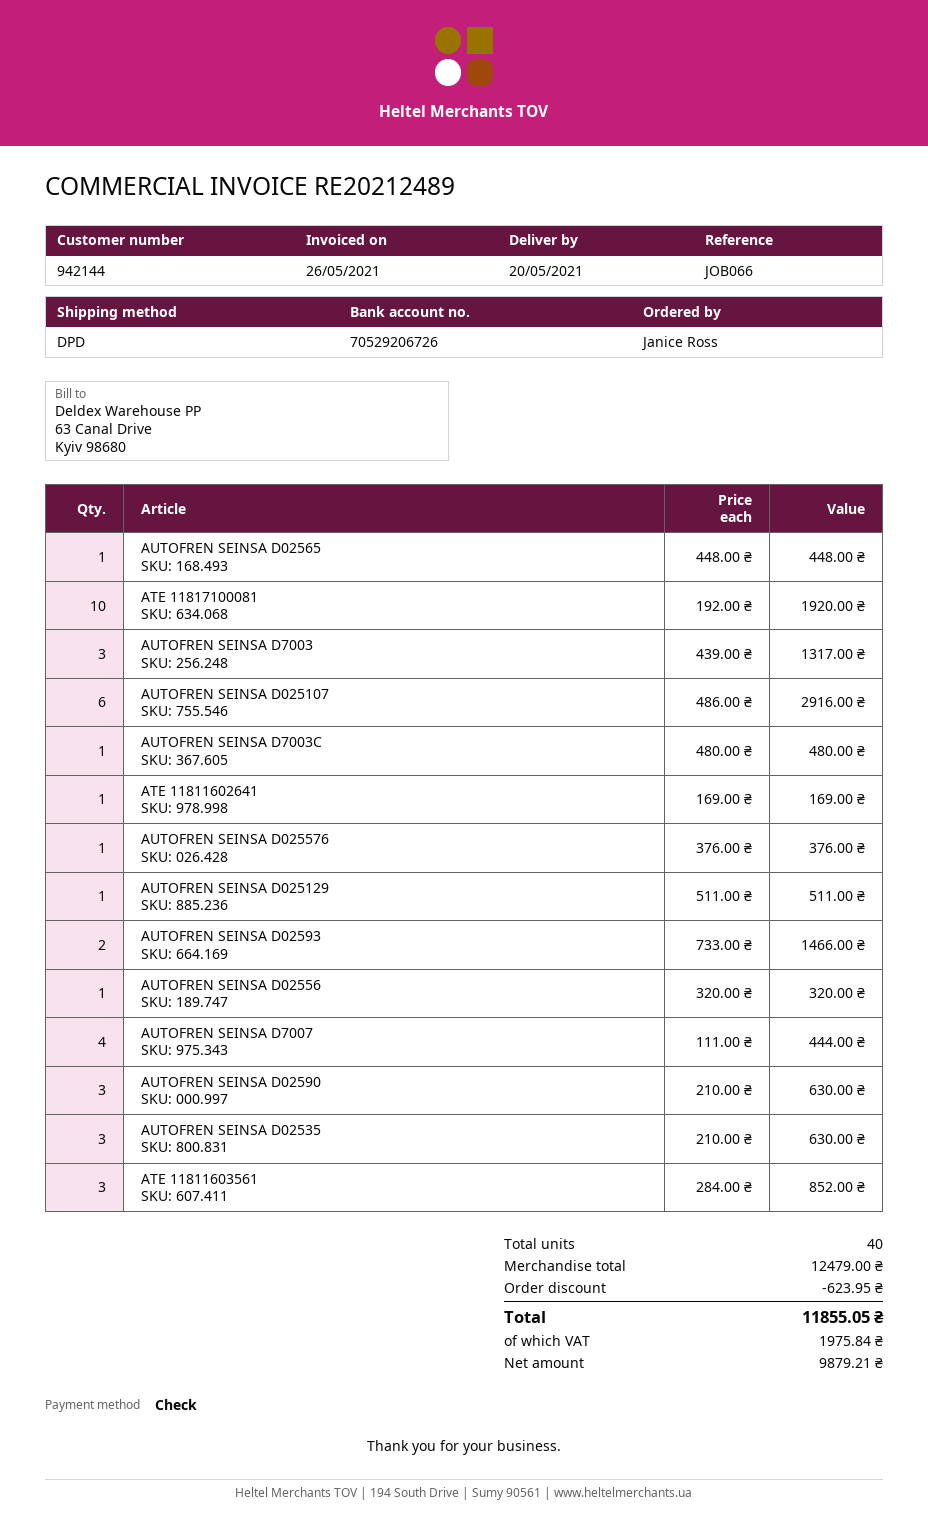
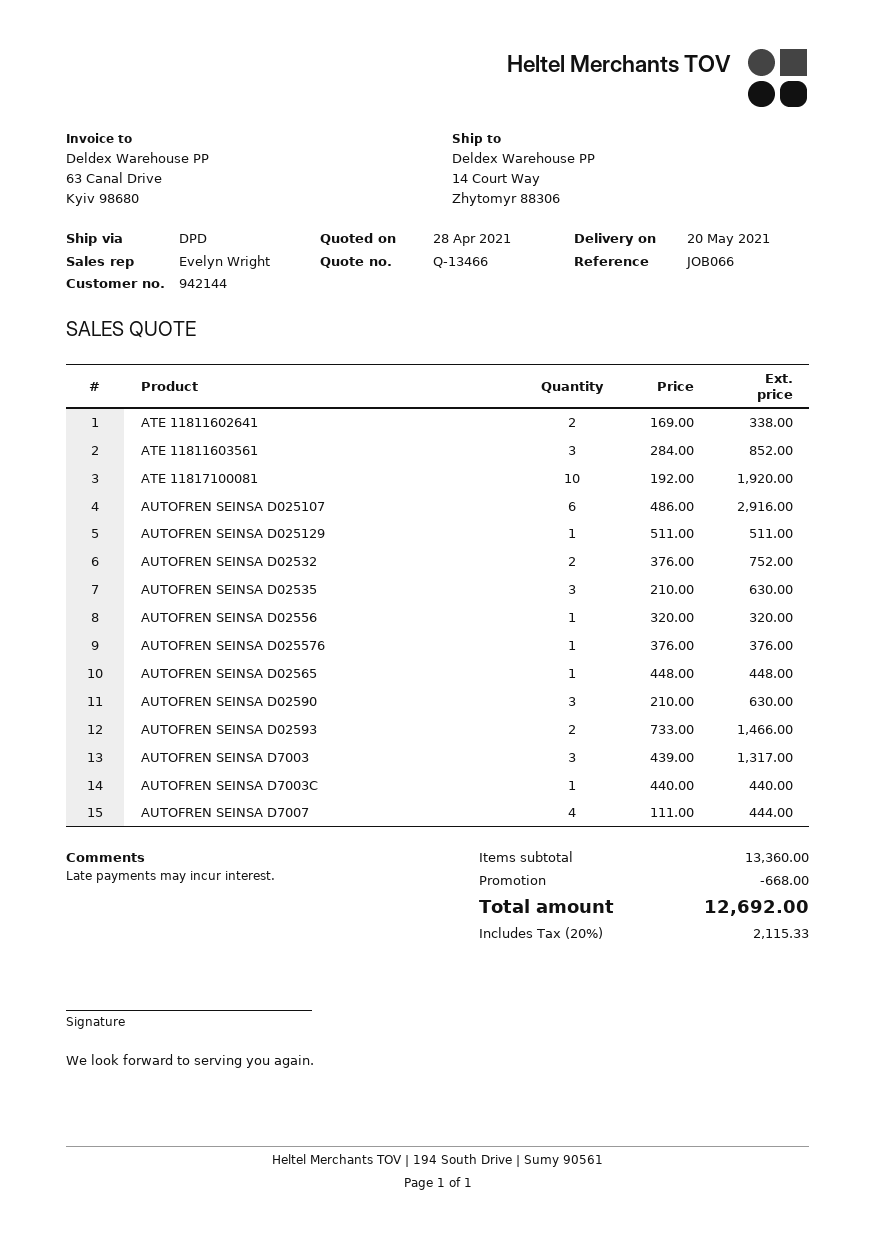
AUTOFREN SEINSA D7003C: 1 x 480.00 = 480.00 -> 1 x 440.00 = 440.00
ATE 11811602641: 1 x 169.00 = 169.00 -> 2 x 169.00 = 338.00
AUTOFREN SEINSA D02532: none -> 2 x 376.00 = 752.00
subtotal: 12479.00 -> 13360.00
discount: 623.95 -> 668.00
tax: 1975.84 -> 2115.33
total: 11855.05 -> 12692.00

